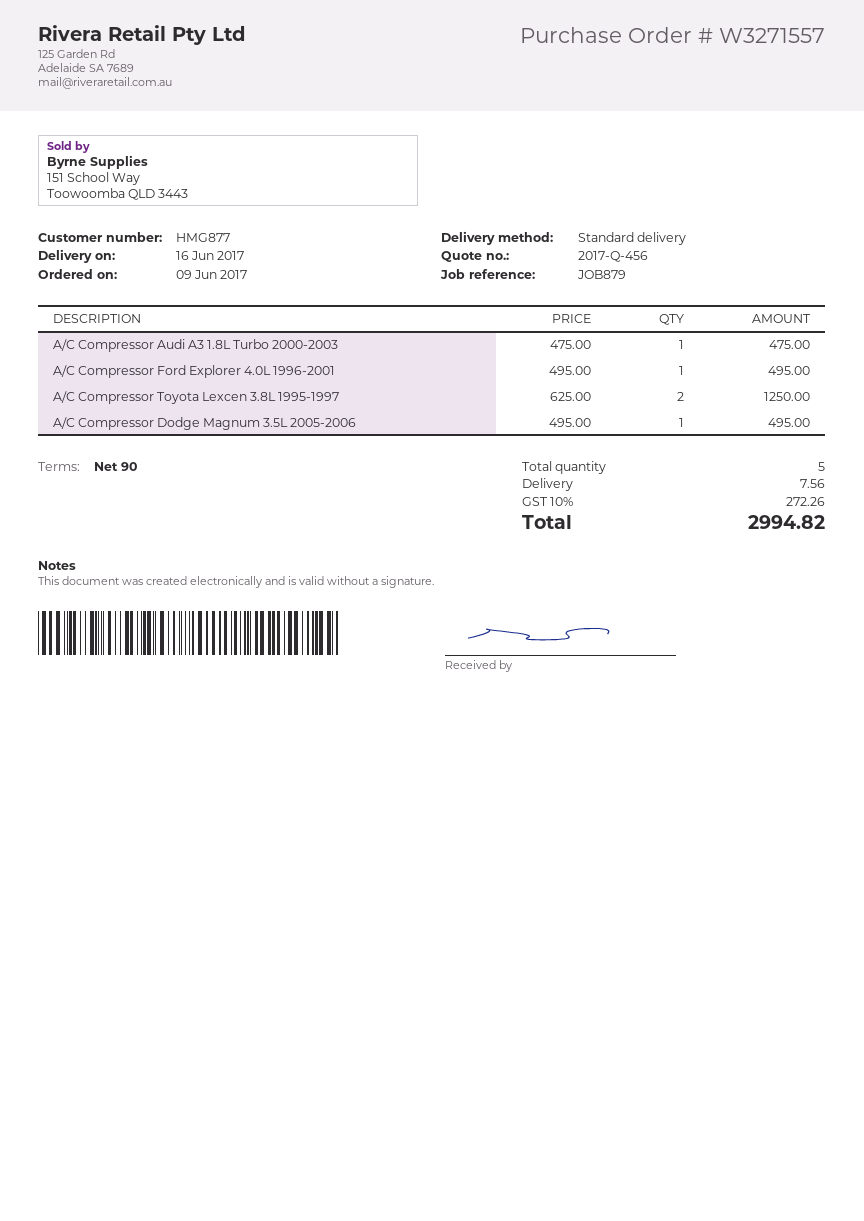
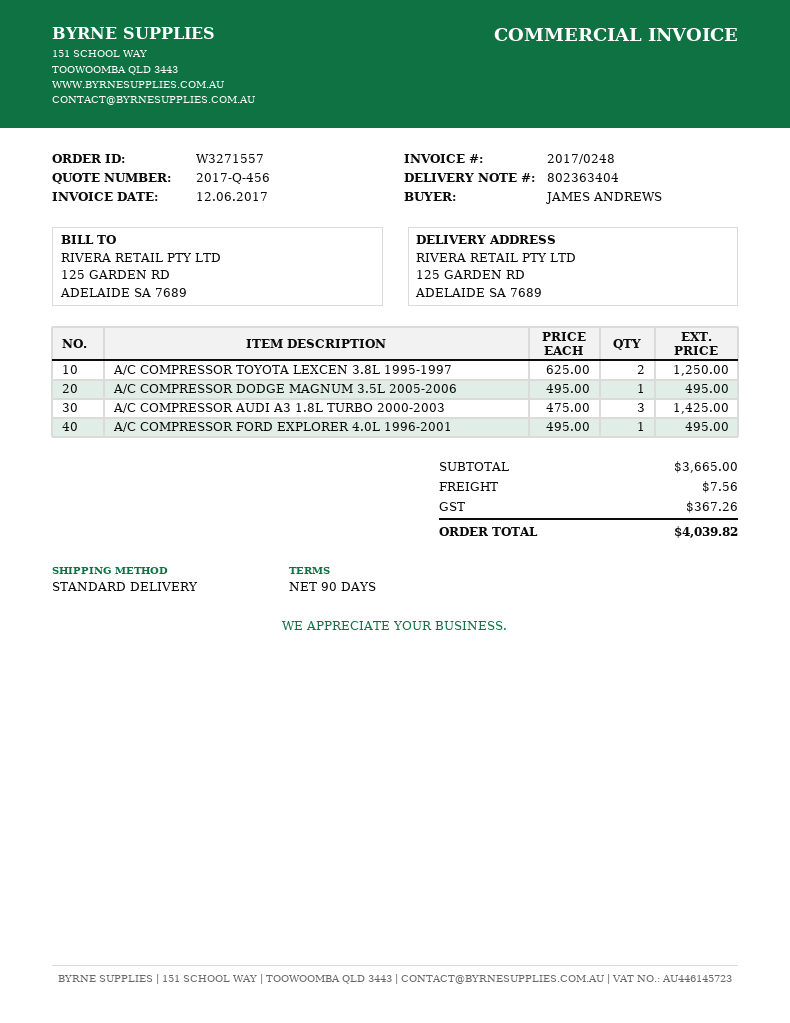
A/C Compressor Audi A3 1.8L Turbo 2000-2003: 1 x 475.00 = 475.00 -> 3 x 475.00 = 1425.00
tax: 272.26 -> 367.26
total: 2994.82 -> 4039.82

